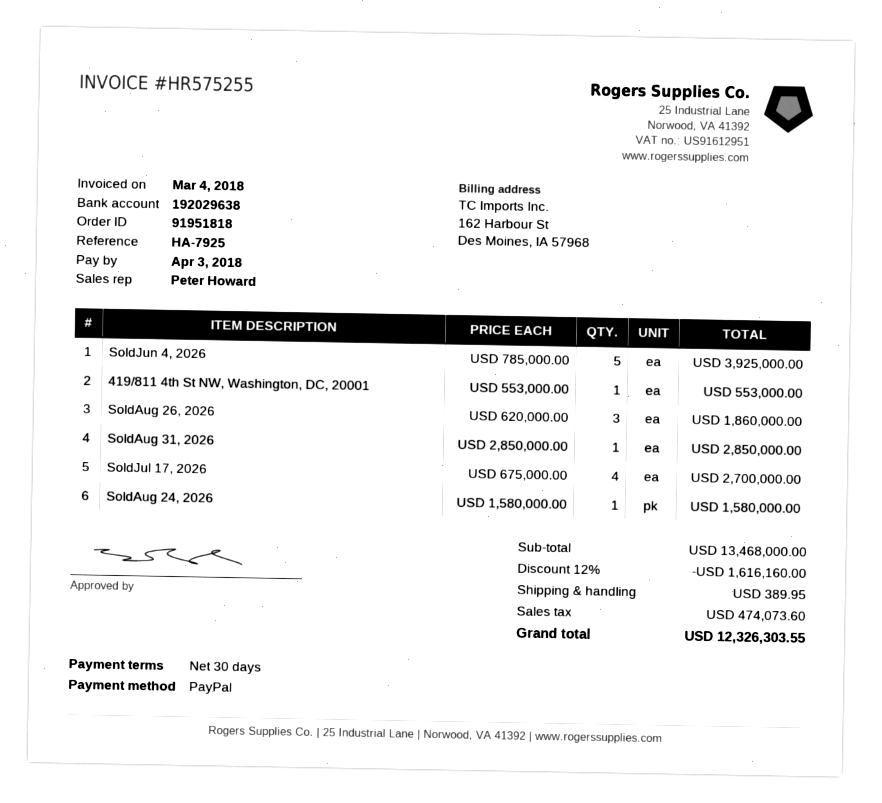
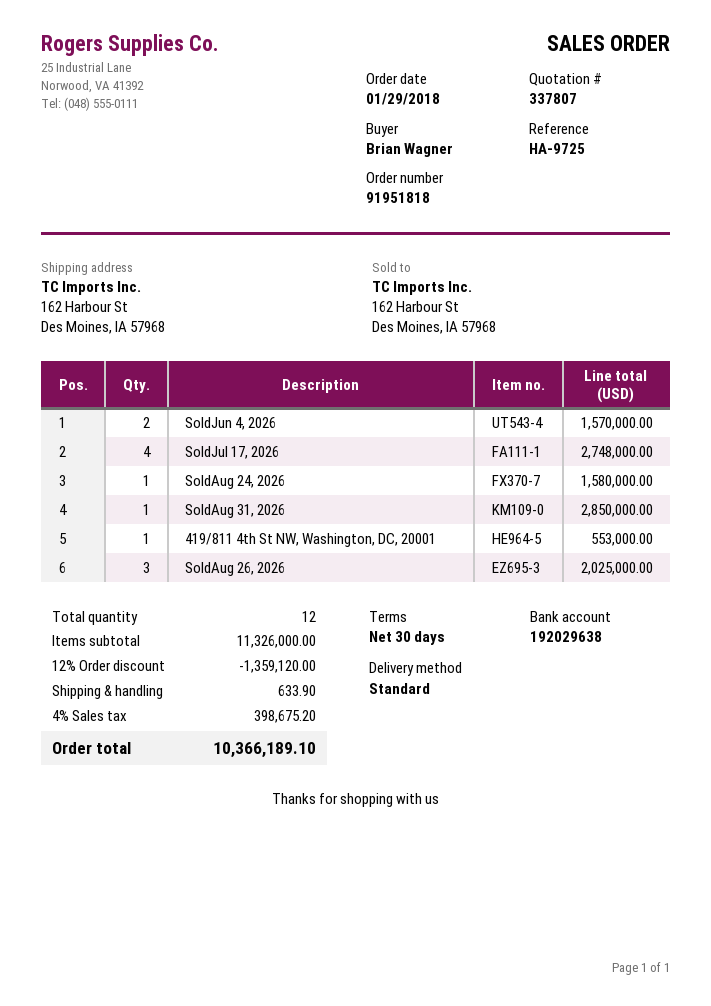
reference: HA-7925 -> HA-9725
SoldJun 4, 2026: 5 for 3925000.00 -> 2 for 1570000.00
SoldAug 26, 2026: 3 for 1860000.00 -> 3 for 2025000.00
SoldJul 17, 2026: 4 for 2700000.00 -> 4 for 2748000.00
subtotal: 13468000.00 -> 11326000.00
discount: 12% = 1616160.00 -> 12% = 1359120.00
shipping: 389.95 -> 633.90
tax: 474073.60 -> 398675.20
total: 12326303.55 -> 10366189.10

